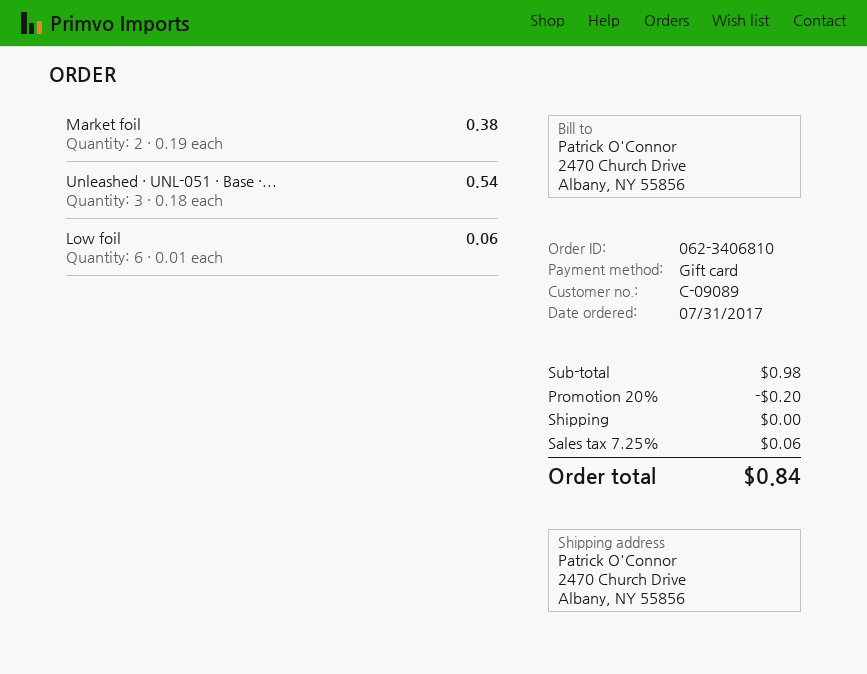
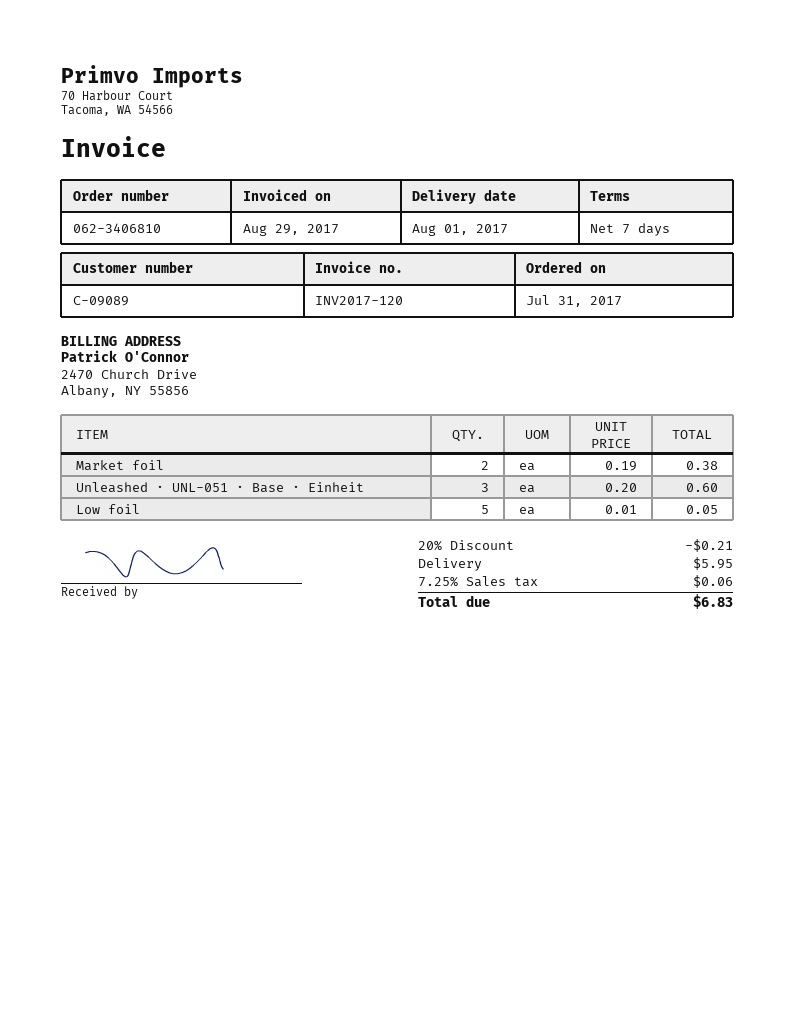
Unleashed · UNL-051 · Base ·...: 3 x 0.18 = 0.54 -> 3 x 0.20 = 0.60
Low foil: 6 x 0.01 = 0.06 -> 5 x 0.01 = 0.05
discount: 20% = 0.20 -> 20% = 0.21
shipping: 0.00 -> 5.95
total: 0.84 -> 6.83

